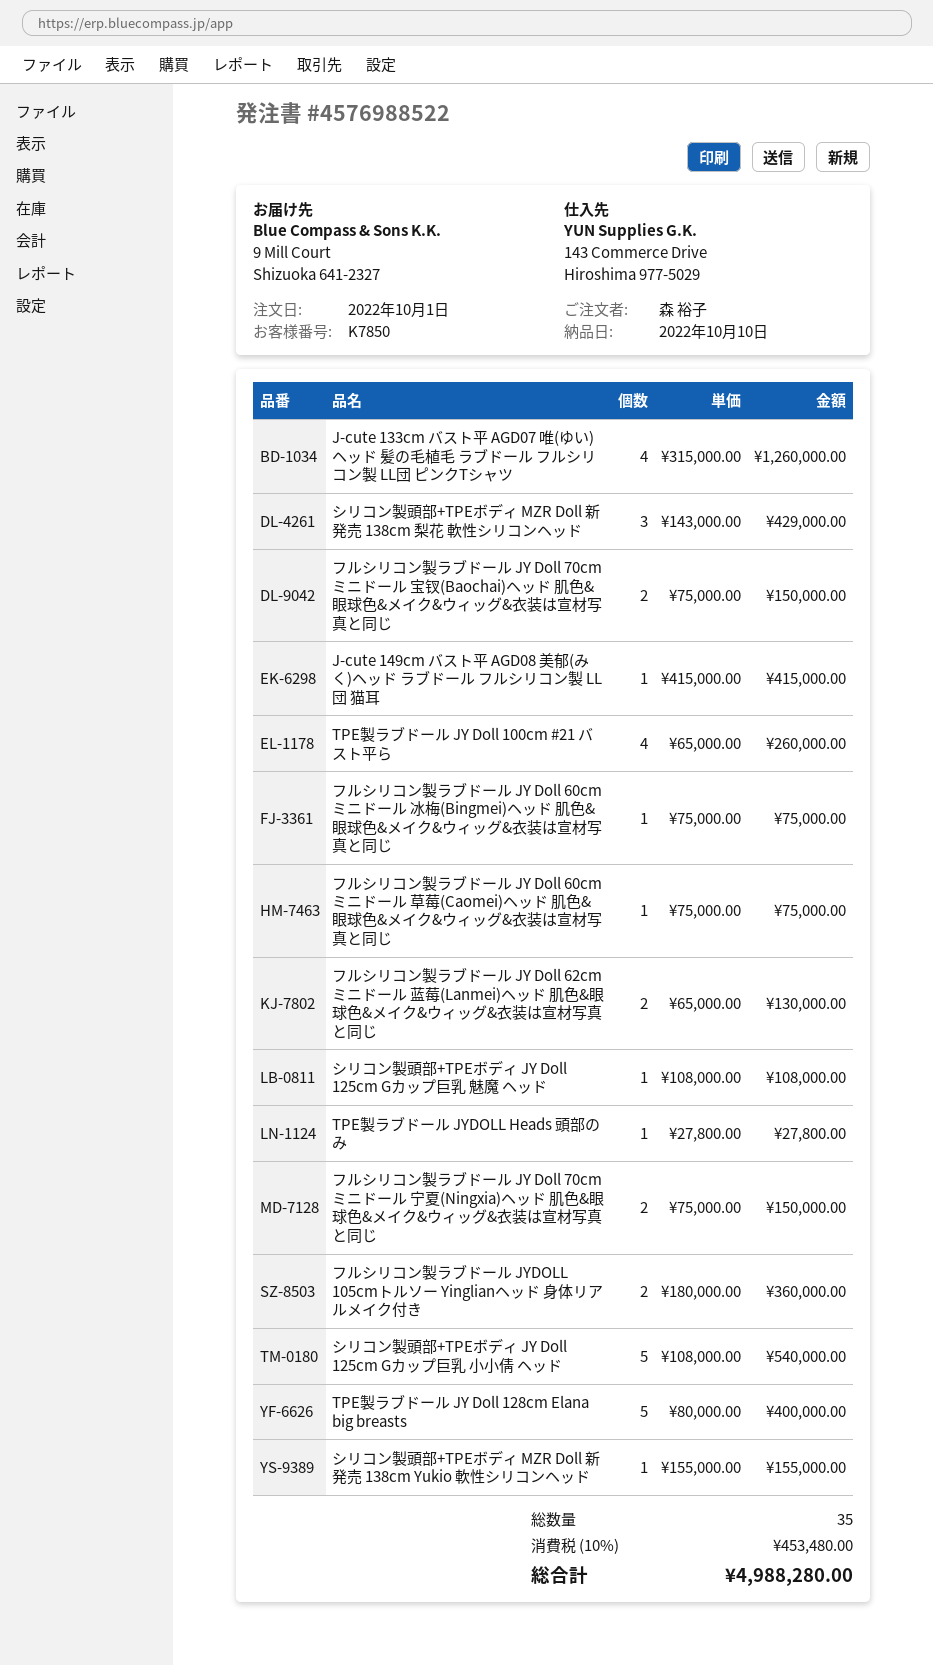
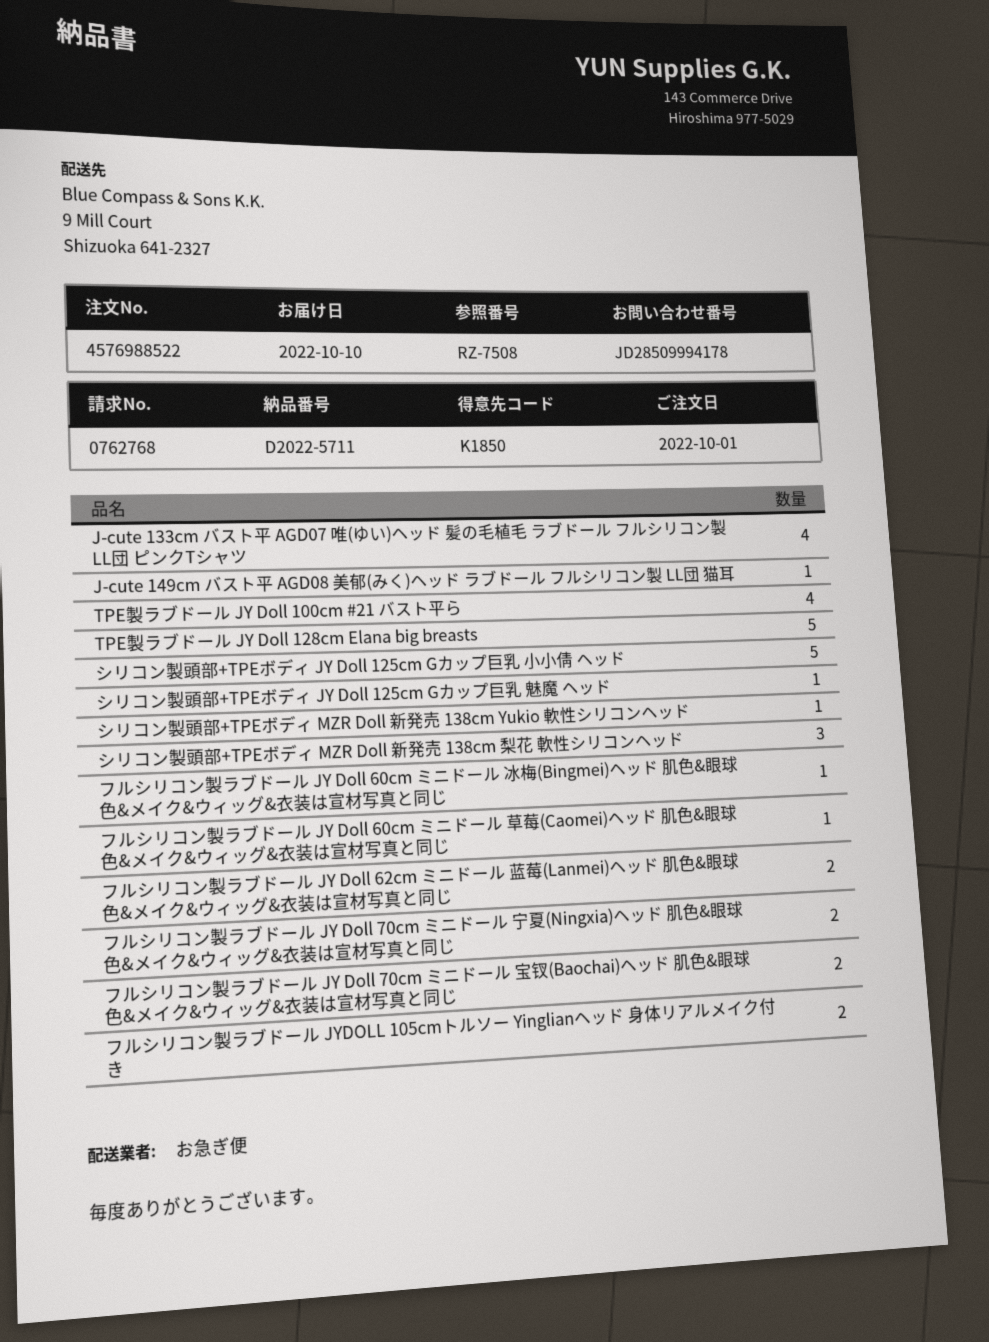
customer number: K7850 -> K1850
TPE製ラブドール JYDOLL Heads 頭部のみ: 1 -> none

